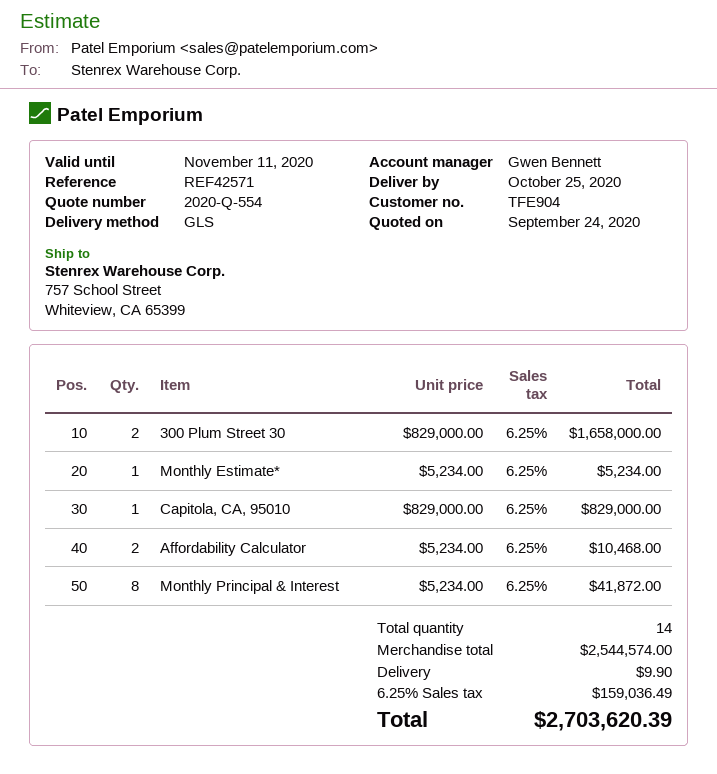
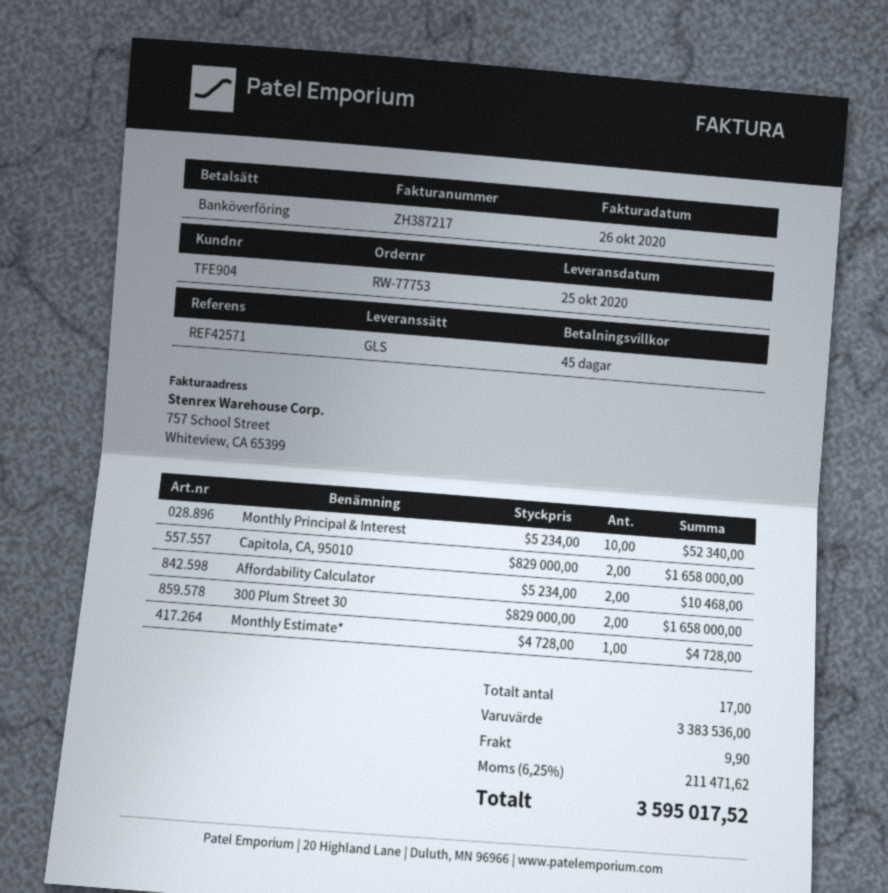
Monthly Estimate*: 1 x 5234.00 = 5234.00 -> 1 x 4728.00 = 4728.00
Capitola, CA, 95010: 1 x 829000.00 = 829000.00 -> 2 x 829000.00 = 1658000.00
Monthly Principal & Interest: 8 x 5234.00 = 41872.00 -> 10 x 5234.00 = 52340.00
total quantity: 14 -> 17
subtotal: 2544574.00 -> 3383536.00
tax: 6.25% = 159036.49 -> 6.25% = 211471.62
total: 2703620.39 -> 3595017.52

